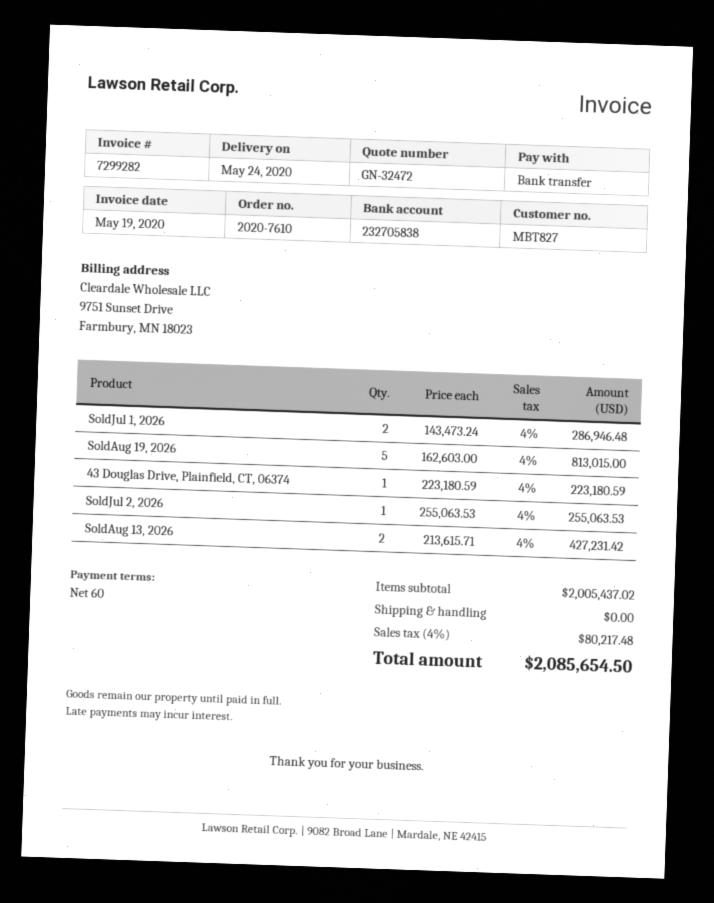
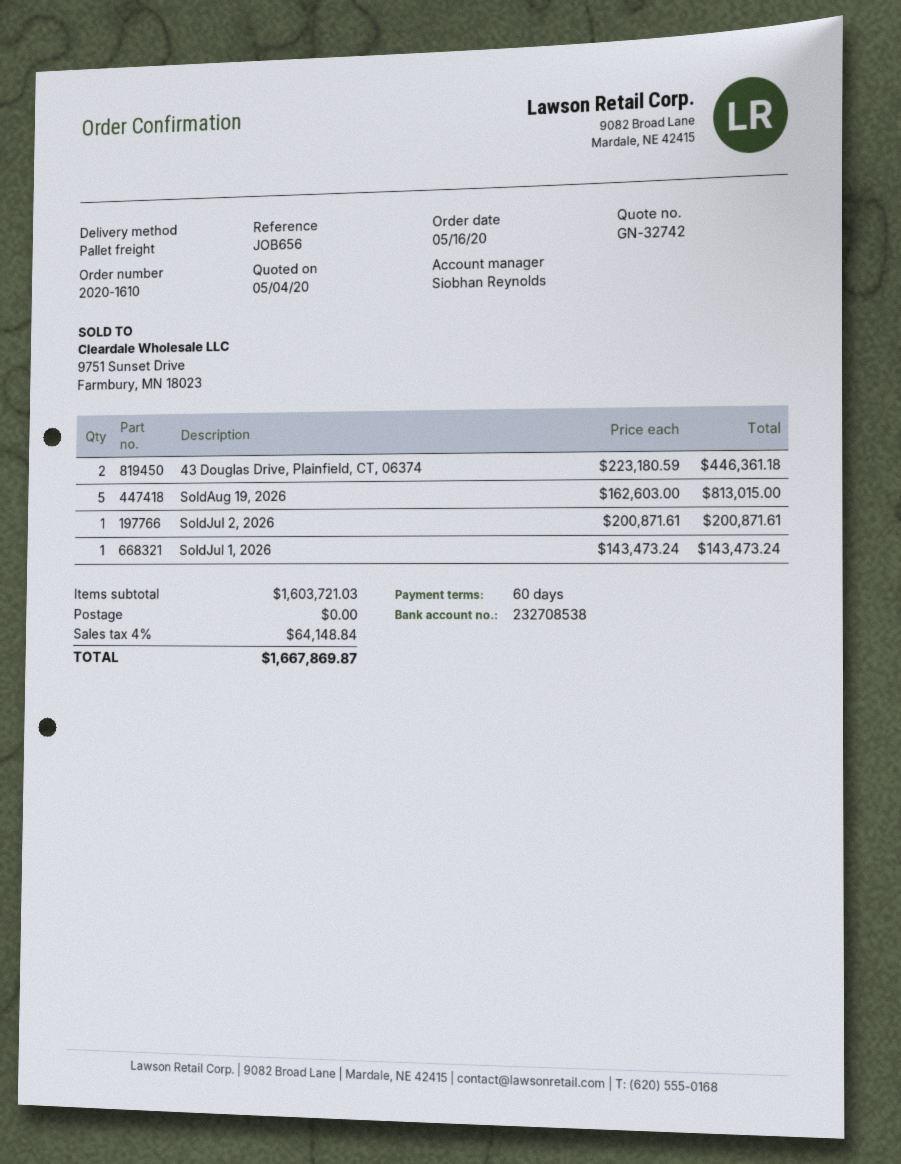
quote number: GN-32472 -> GN-32742
order number: 2020-7610 -> 2020-1610
bank account: 232705838 -> 232708538
SoldJul 1, 2026: 2 x 143473.24 = 286946.48 -> 1 x 143473.24 = 143473.24
43 Douglas Drive, Plainfield, CT, 06374: 1 x 223180.59 = 223180.59 -> 2 x 223180.59 = 446361.18
SoldJul 2, 2026: 1 x 255063.53 = 255063.53 -> 1 x 200871.61 = 200871.61
SoldAug 13, 2026: 2 x 213615.71 = 427231.42 -> none
subtotal: 2005437.02 -> 1603721.03
tax: 4% = 80217.48 -> 4% = 64148.84
total: 2085654.50 -> 1667869.87

